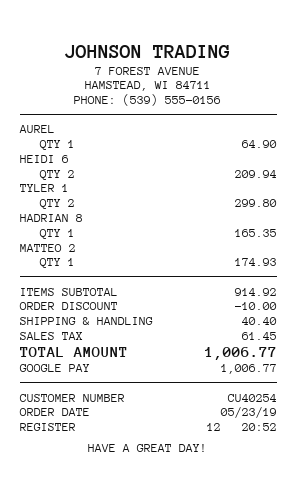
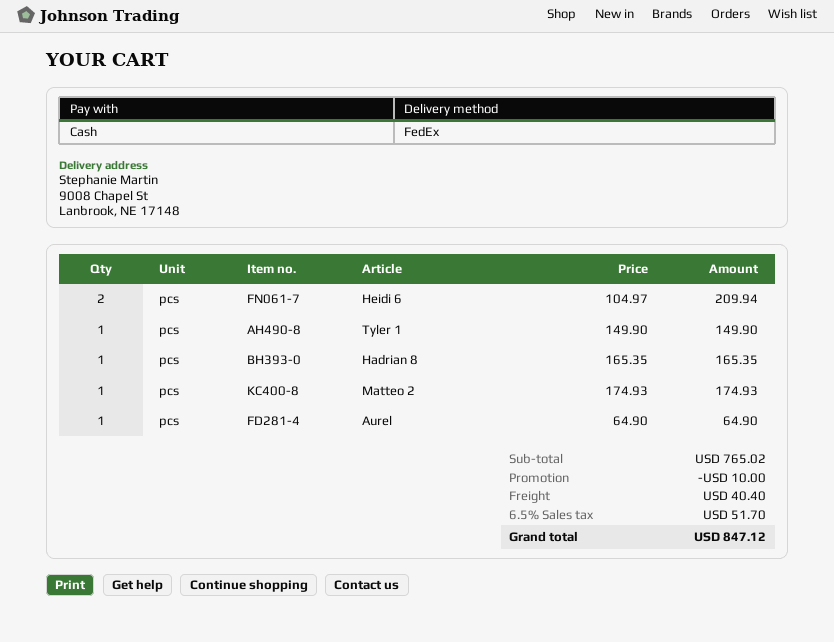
payment method: Google Pay -> cash
TYLER 1: 2 for 299.80 -> 1 for 149.90
subtotal: 914.92 -> 765.02
tax: 61.45 -> 51.70
total: 1006.77 -> 847.12

